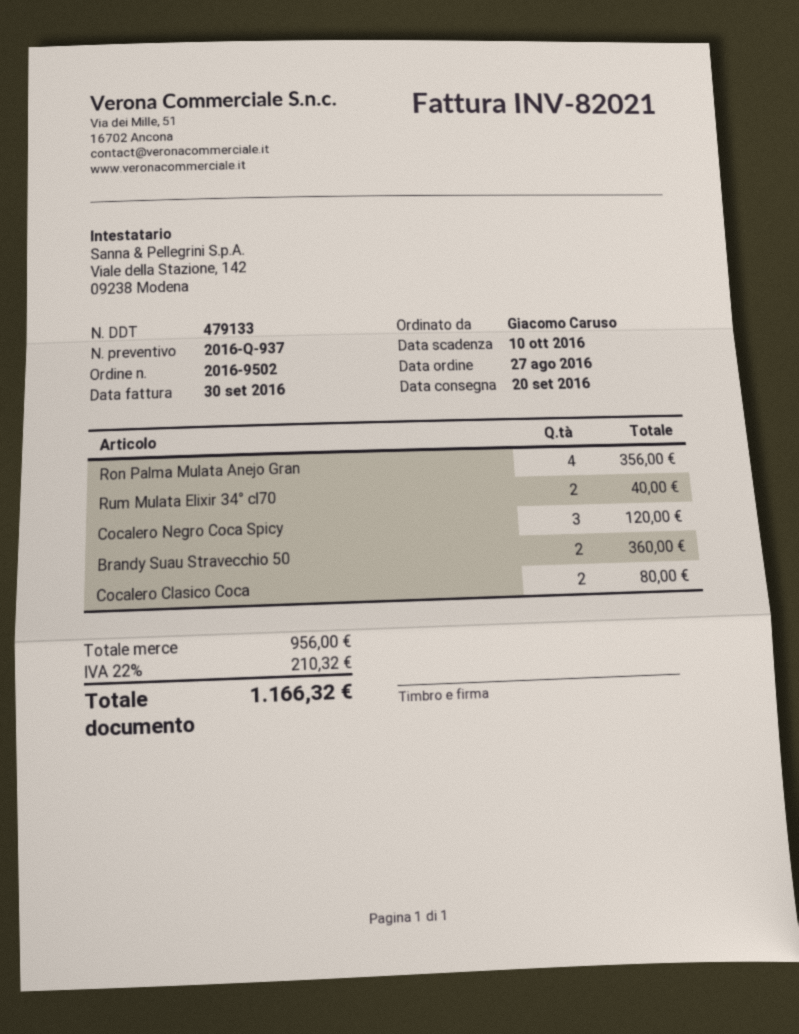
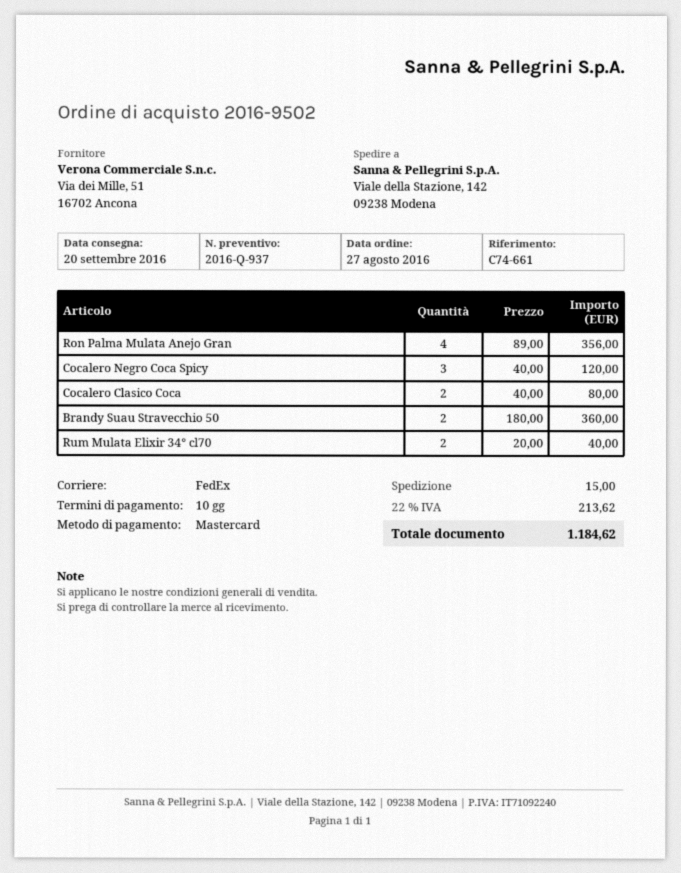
shipping: none -> 15.00
tax: 22% = 210.32 -> 22% = 213.62
total: 1166.32 -> 1184.62

